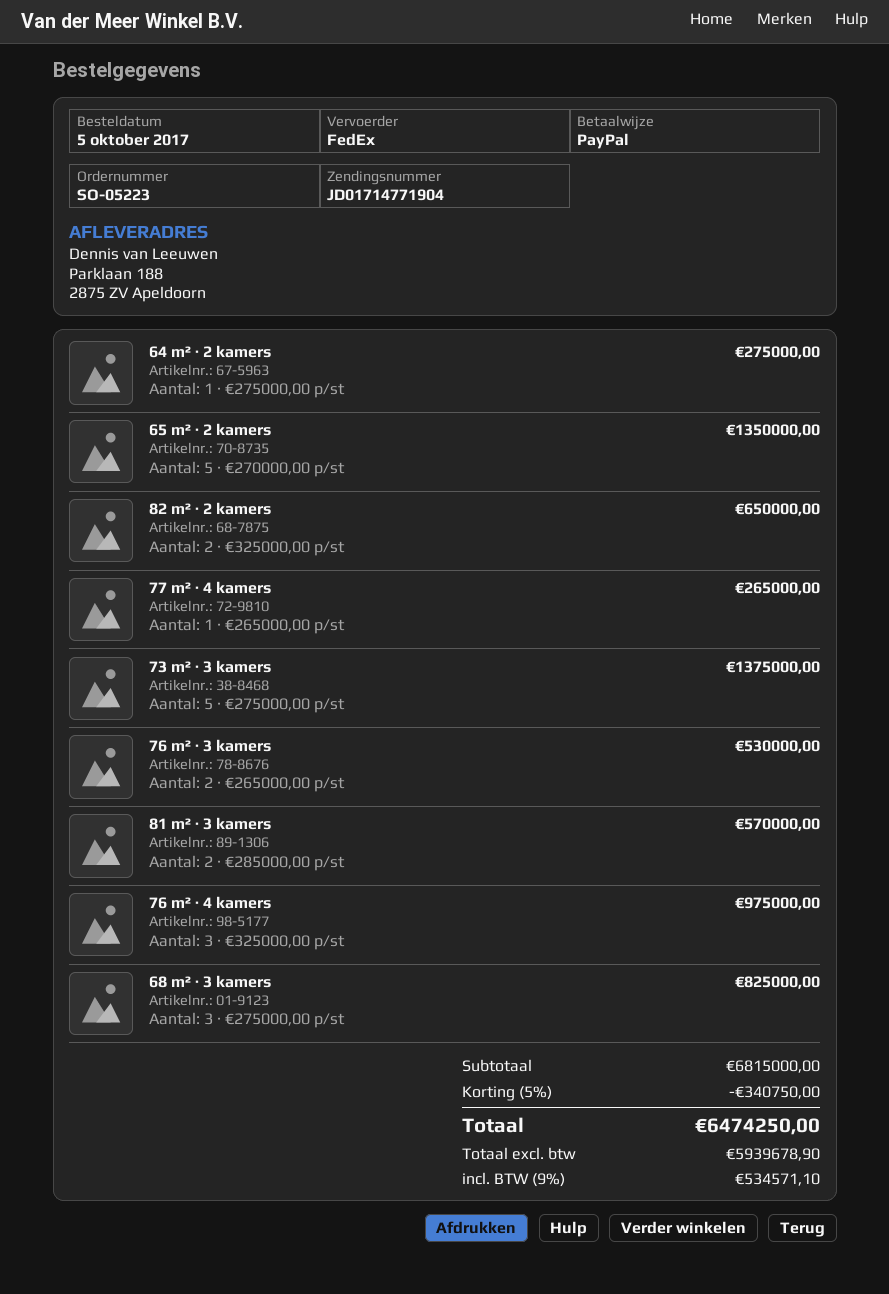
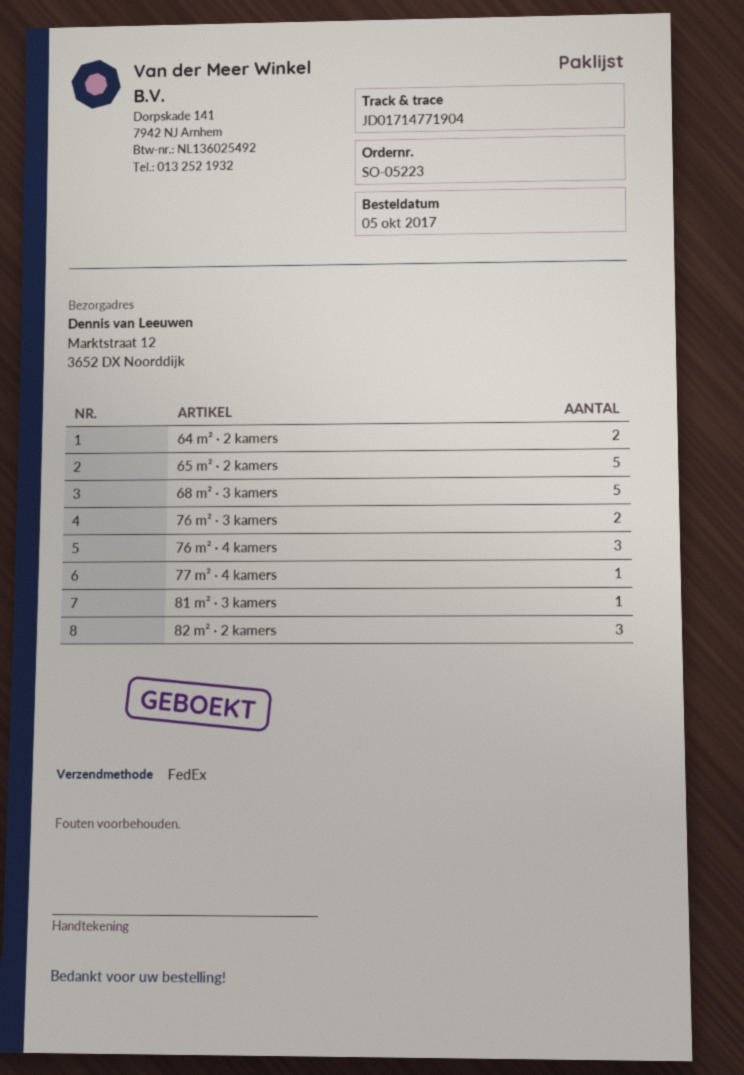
ship to: Parklaan 188, 2875 ZV Apeldoorn -> Marktstraat 12, 3652 DX Noorddijk
64 m² · 2 kamers: 1 -> 2
82 m² · 2 kamers: 2 -> 3
73 m² · 3 kamers: 5 -> none
81 m² · 3 kamers: 2 -> 1
68 m² · 3 kamers: 3 -> 5

